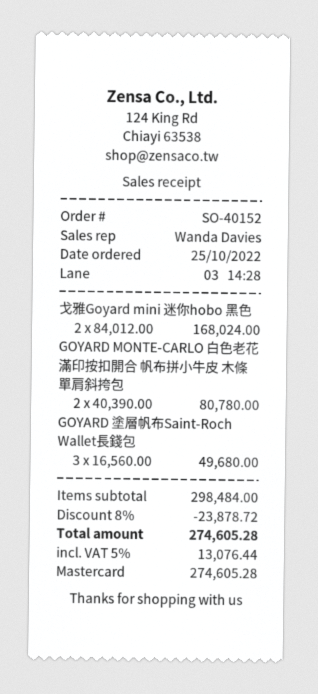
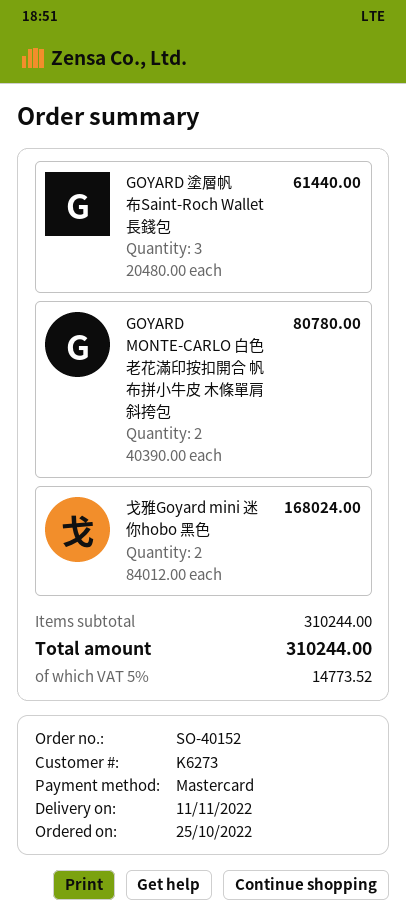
GOYARD 塗層帆布Saint-Roch Wallet長錢包: 3 x 16560.00 = 49680.00 -> 3 x 20480.00 = 61440.00
subtotal: 298484.00 -> 310244.00
discount: 8% = 23878.72 -> none
tax: 5% = 13076.44 -> 5% = 14773.52
total: 274605.28 -> 310244.00

